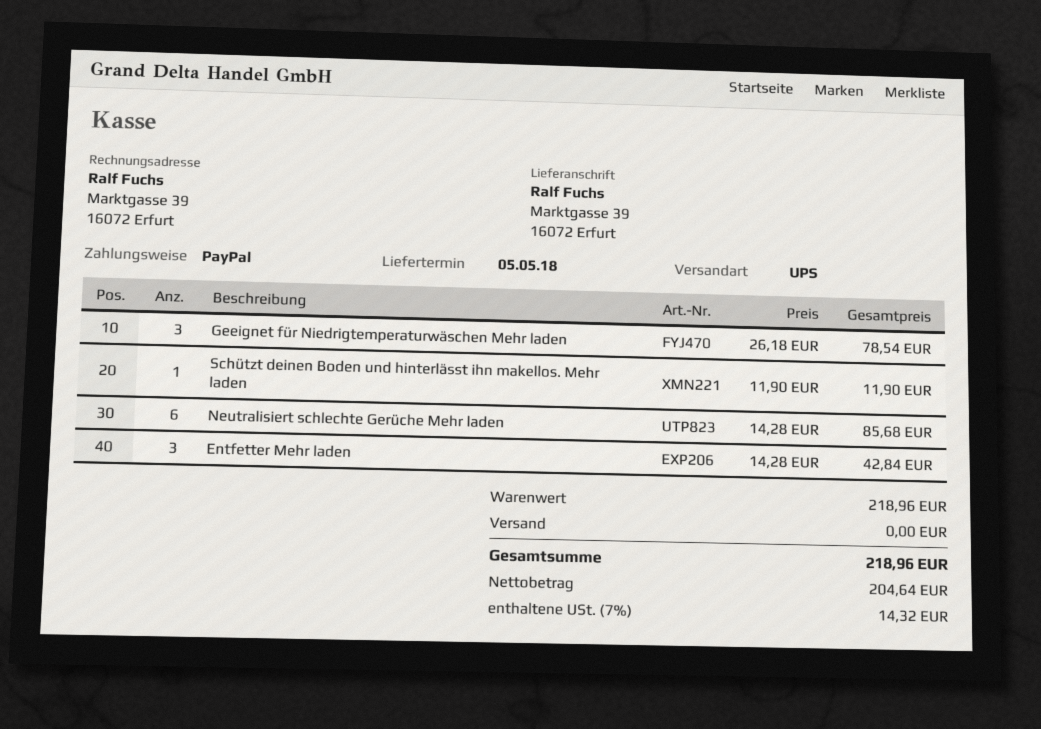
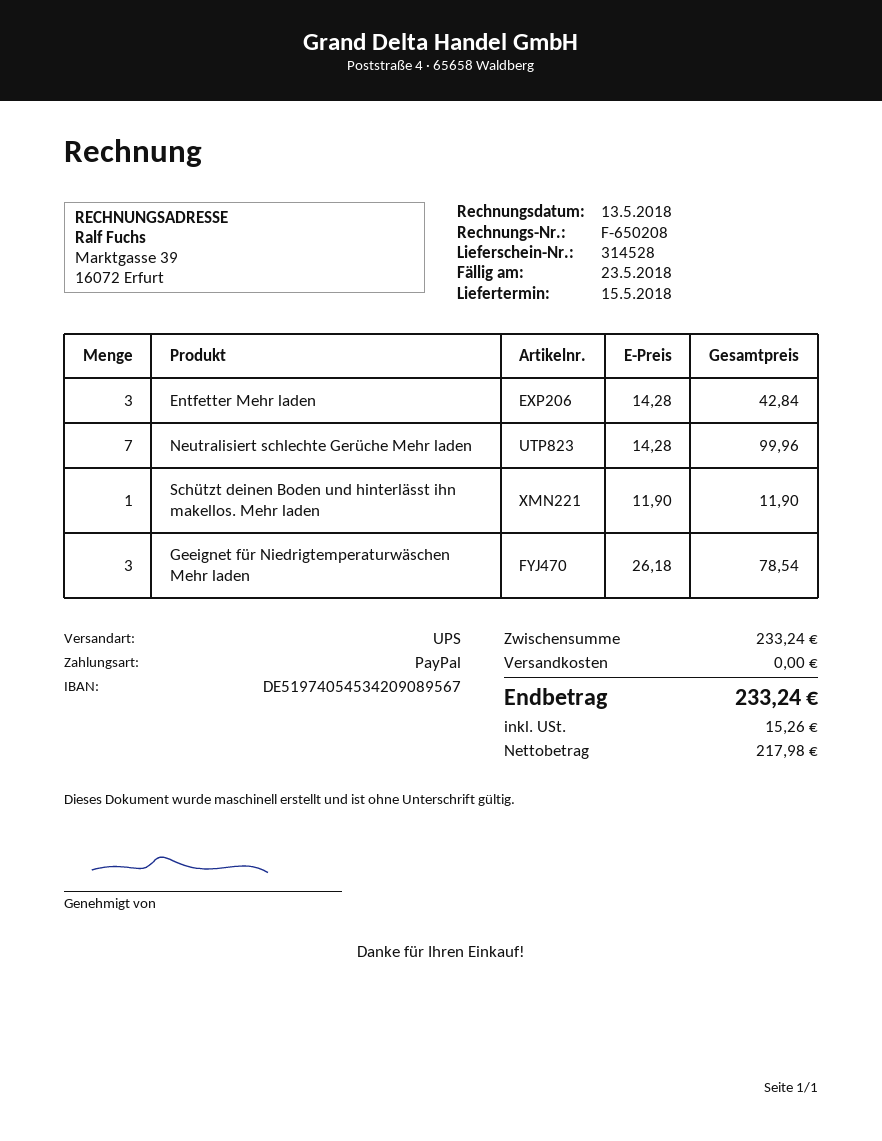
delivery date: 2018-05-05 -> 2018-05-15
Neutralisiert schlechte Gerüche Mehr laden: 6 x 14.28 = 85.68 -> 7 x 14.28 = 99.96
subtotal: 218.96 -> 233.24
net: 204.64 -> 217.98
tax: 14.32 -> 15.26
total: 218.96 -> 233.24

